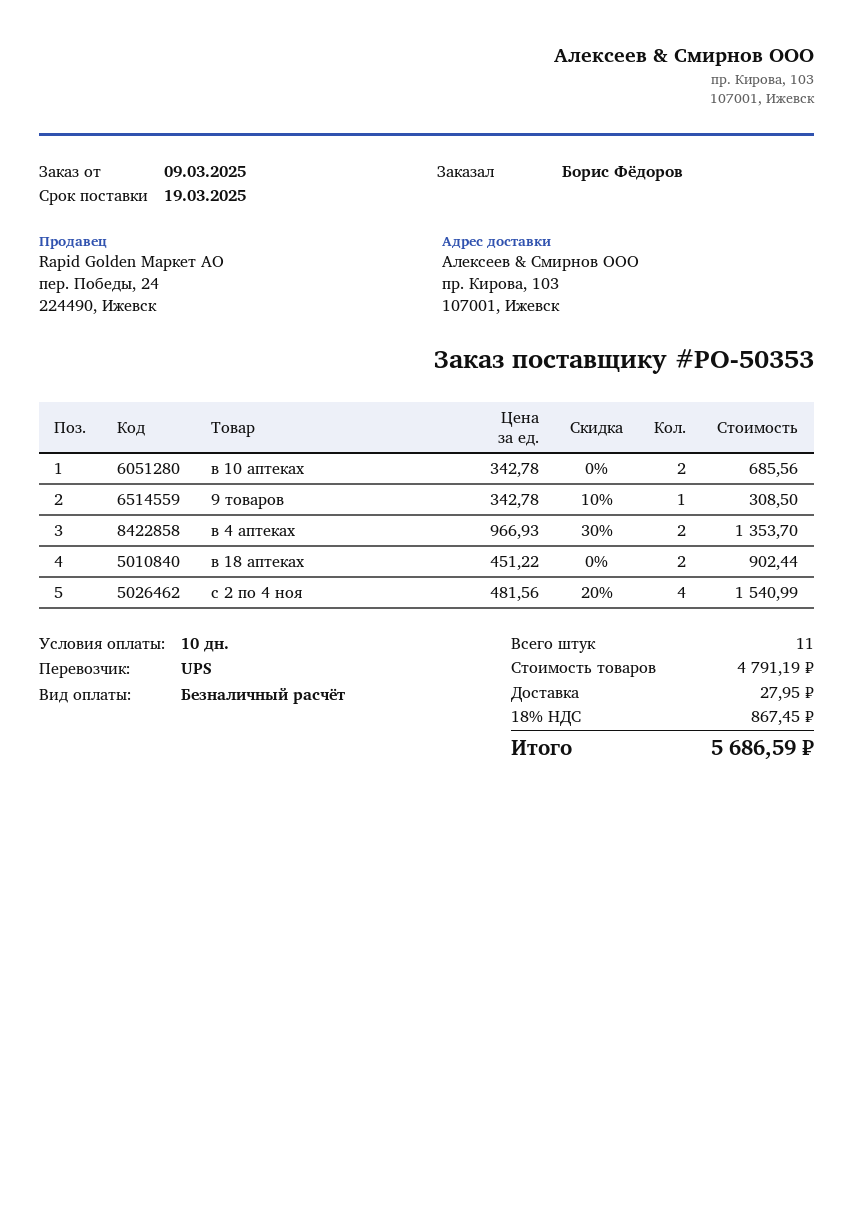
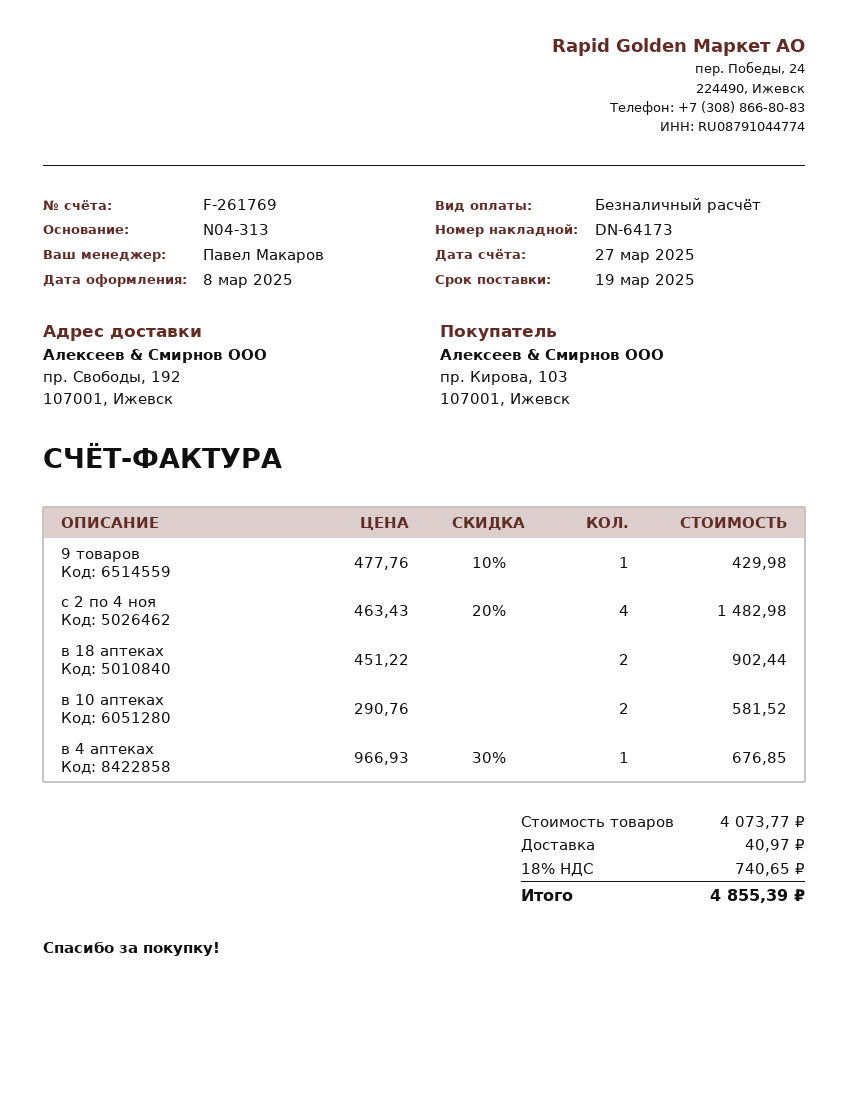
order date: 2025-03-09 -> 2025-03-08
ship to: пр. Кирова, 103, 107001, Ижевск -> пр. Свободы, 192, 107001, Ижевск
в 10 аптеках: 2 x 342.78 = 685.56 -> 2 x 290.76 = 581.52
9 товаров: 1 x 342.78 - 10% = 308.50 -> 1 x 477.76 - 10% = 429.98
в 4 аптеках: 2 x 966.93 - 30% = 1353.70 -> 1 x 966.93 - 30% = 676.85
с 2 по 4 ноя: 4 x 481.56 - 20% = 1540.99 -> 4 x 463.43 - 20% = 1482.98
subtotal: 4791.19 -> 4073.77
shipping: 27.95 -> 40.97
tax: 18% = 867.45 -> 18% = 740.65
total: 5686.59 -> 4855.39

